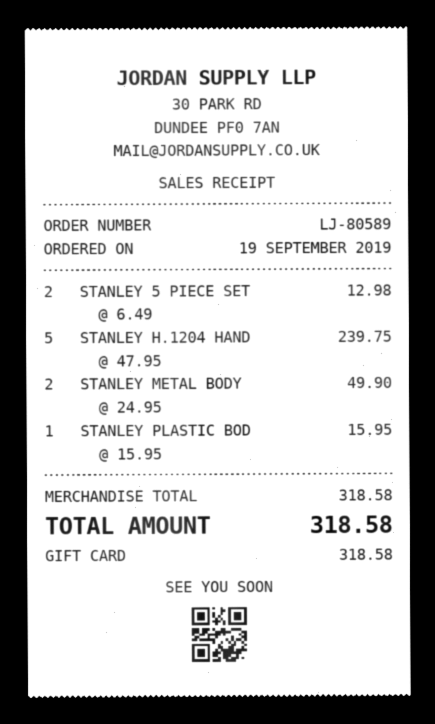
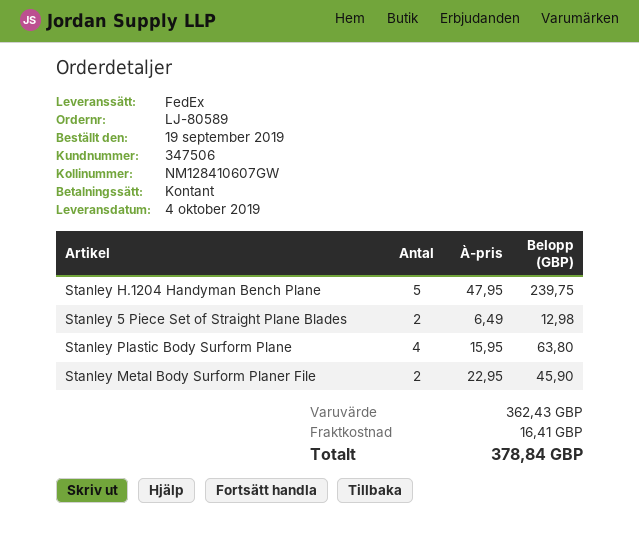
payment method: gift card -> cash
STANLEY METAL BODY: 2 x 24.95 = 49.90 -> 2 x 22.95 = 45.90
STANLEY PLASTIC BOD: 1 x 15.95 = 15.95 -> 4 x 15.95 = 63.80
subtotal: 318.58 -> 362.43
shipping: none -> 16.41
total: 318.58 -> 378.84

